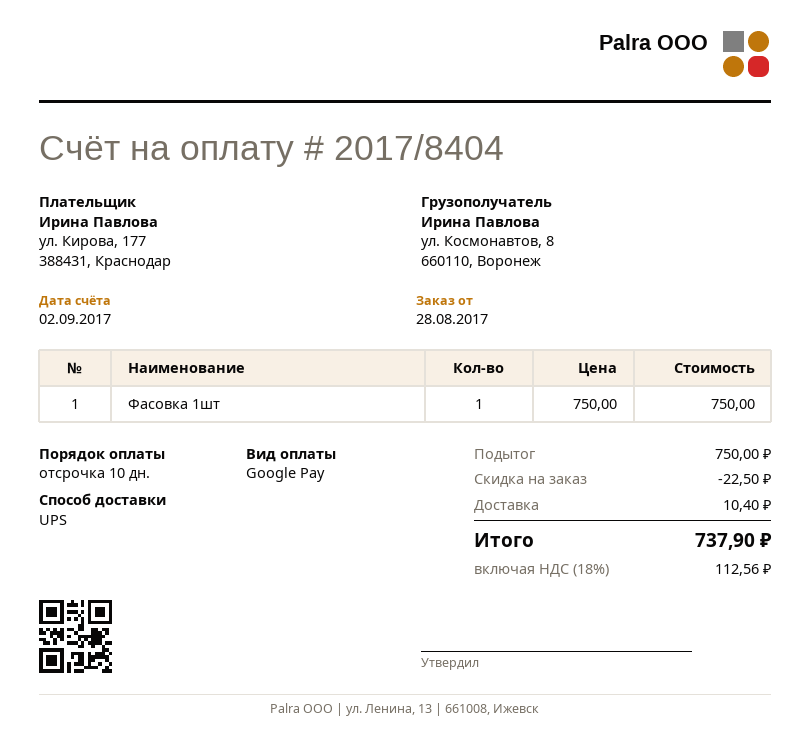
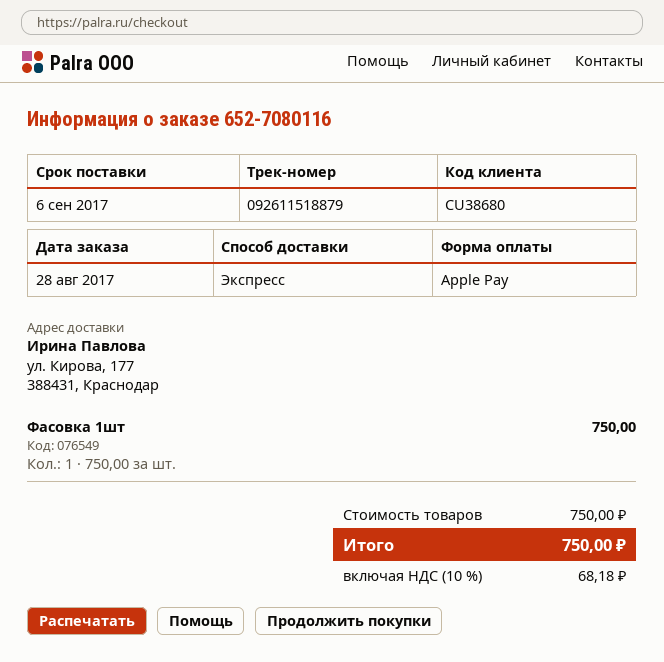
payment method: Google Pay -> Apple Pay
shipping method: UPS -> express
ship to: ул. Космонавтов, 8, 660110, Воронеж -> ул. Кирова, 177, 388431, Краснодар
discount: 22.50 -> none
shipping: 10.40 -> none
tax: 18% = 112.56 -> 10% = 68.18
total: 737.90 -> 750.00

